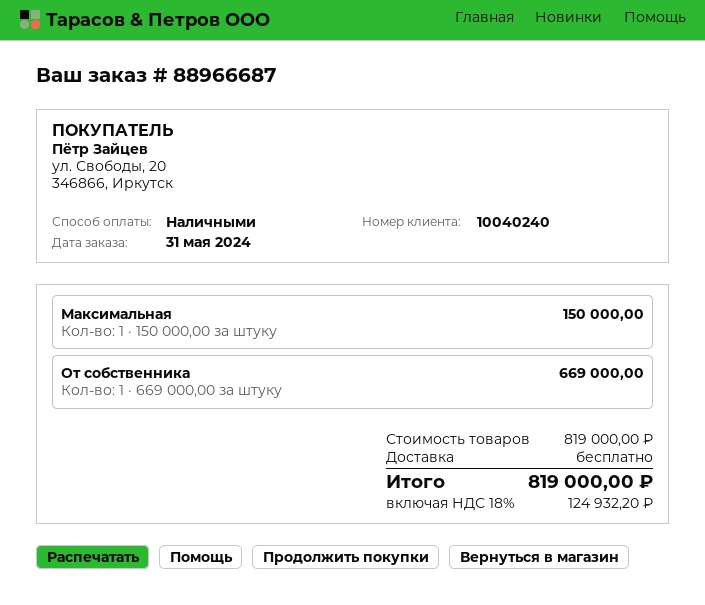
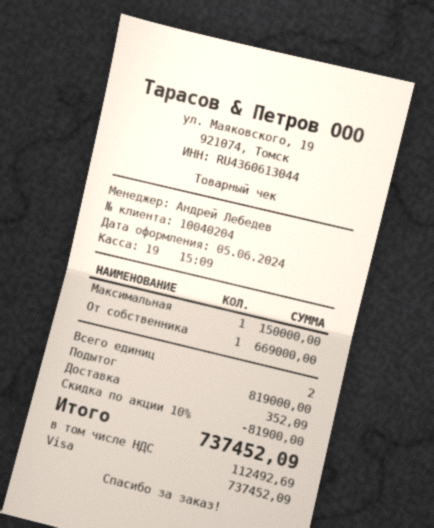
order date: 2024-05-31 -> 2024-06-05
customer number: 10040240 -> 10040204
payment method: cash -> Visa
discount: none -> 10% = 81900.00
shipping: 0.00 -> 352.09
tax: 124932.20 -> 112492.69
total: 819000.00 -> 737452.09

